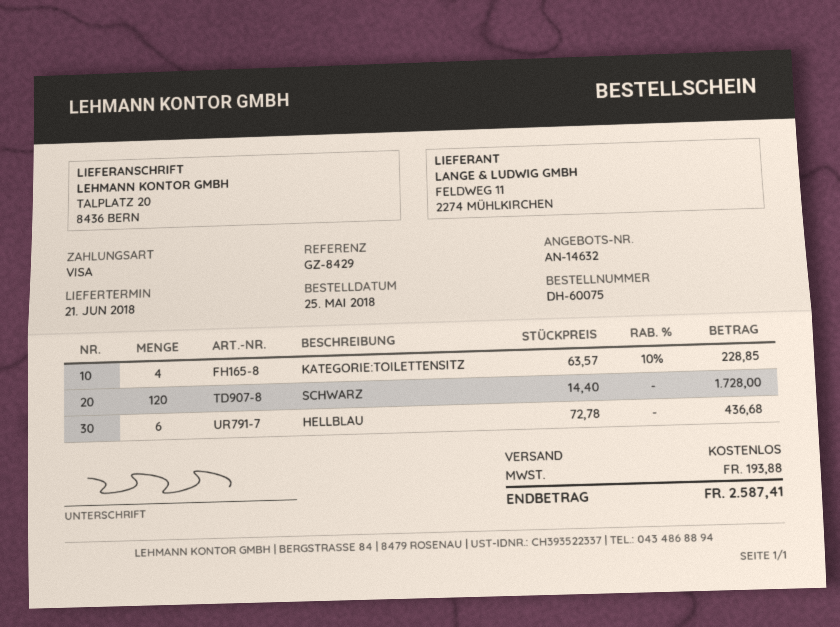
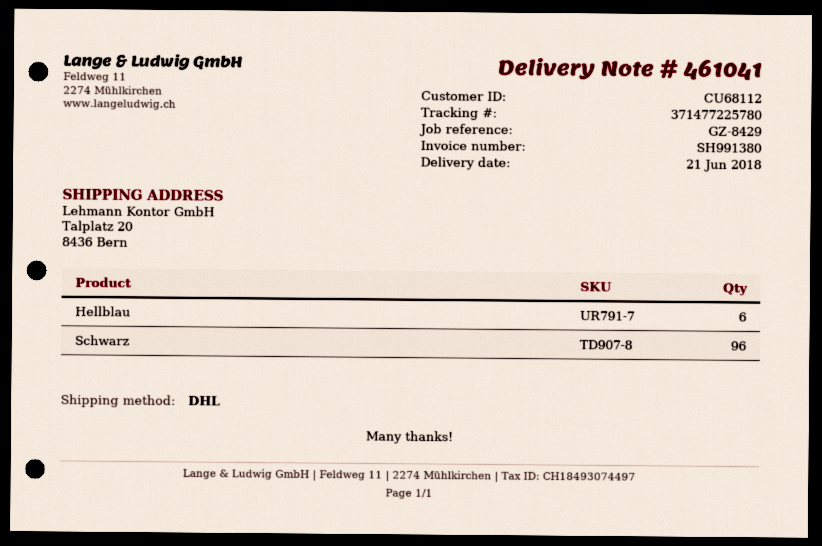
KATEGORIE:TOILETTENSITZ: 4 -> none
SCHWARZ: 120 -> 96

